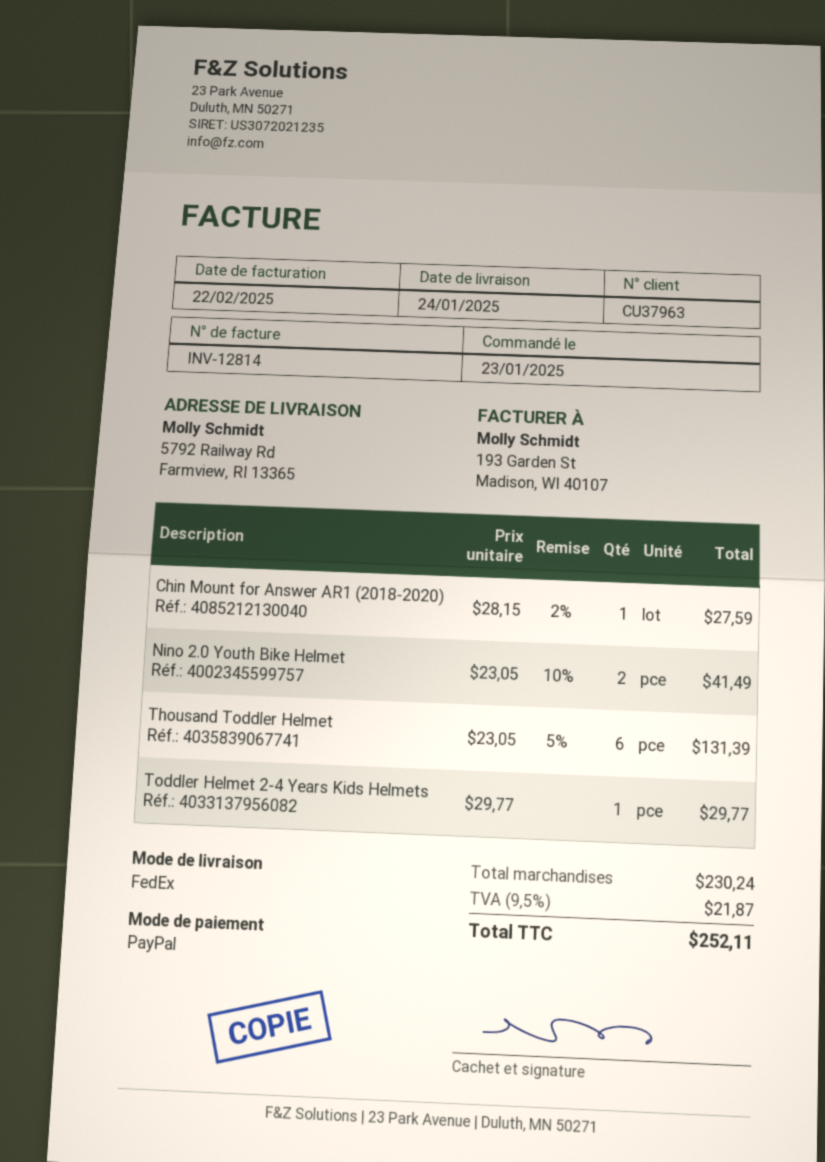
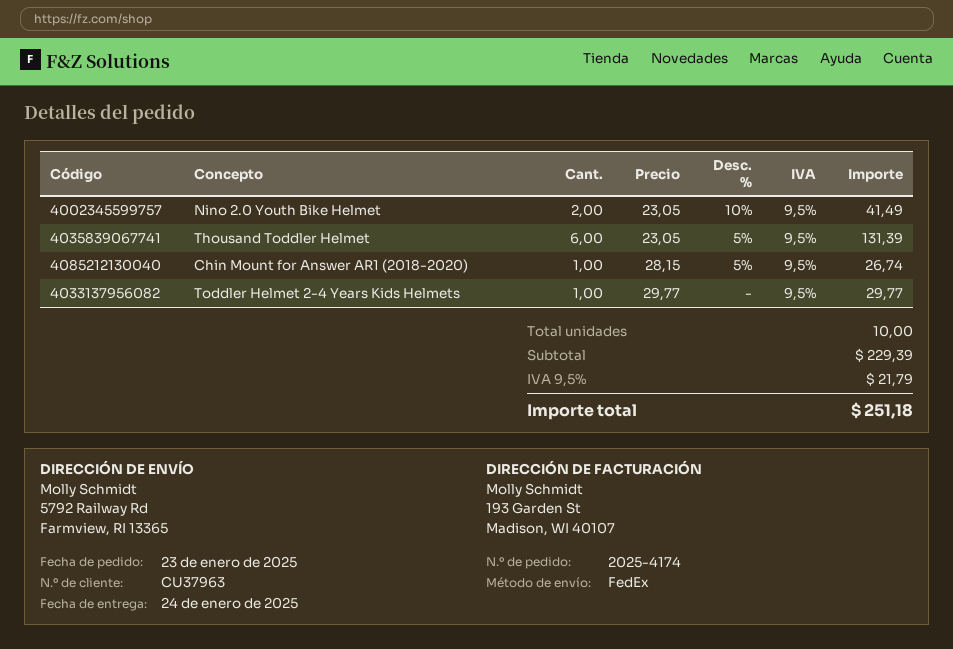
Chin Mount for Answer AR1 (2018-2020): 1 x 28.15 - 2% = 27.59 -> 1 x 28.15 - 5% = 26.74
subtotal: 230.24 -> 229.39
tax: 9.5% = 21.87 -> 9.5% = 21.79
total: 252.11 -> 251.18

